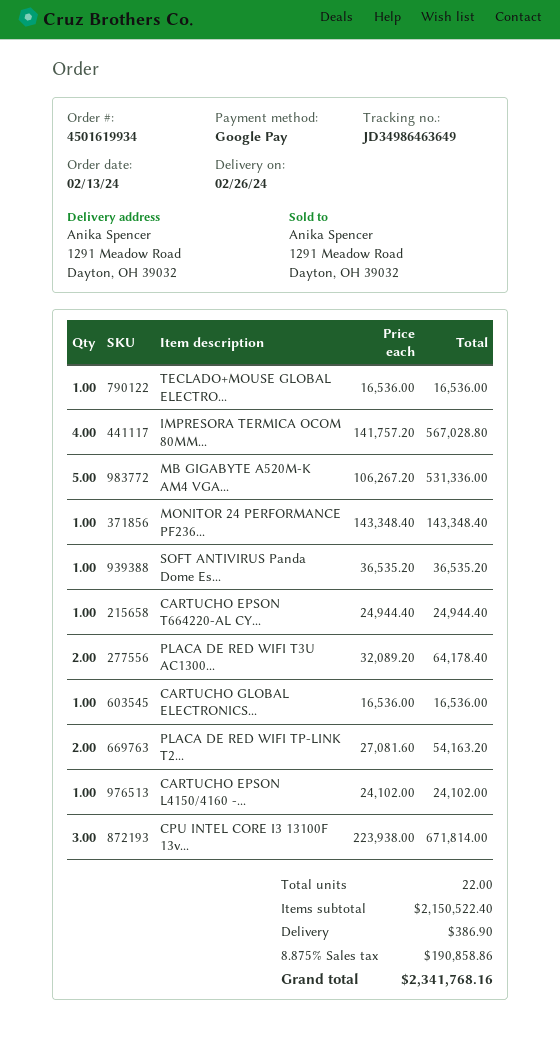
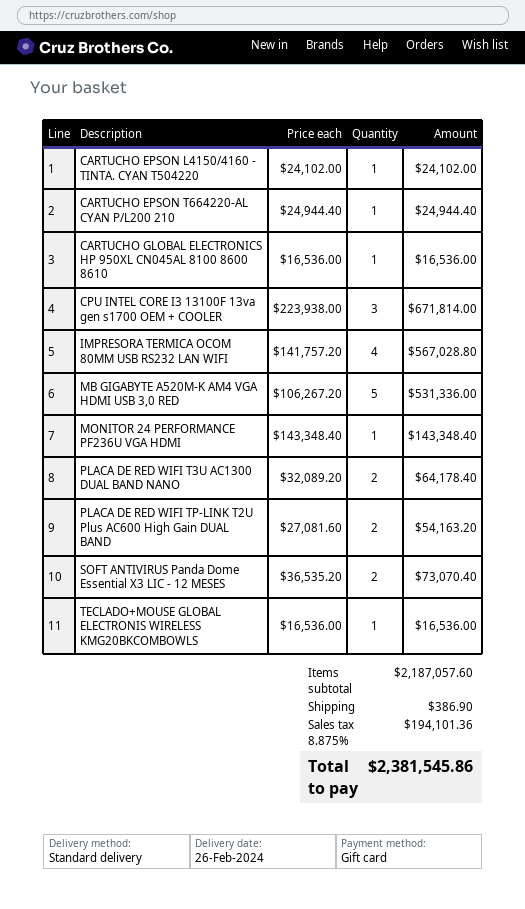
payment method: Google Pay -> gift card
SOFT ANTIVIRUS Panda Dome Es...: 1 x 36535.20 = 36535.20 -> 2 x 36535.20 = 73070.40
subtotal: 2150522.40 -> 2187057.60
tax: 8.875% = 190858.86 -> 8.875% = 194101.36
total: 2341768.16 -> 2381545.86

